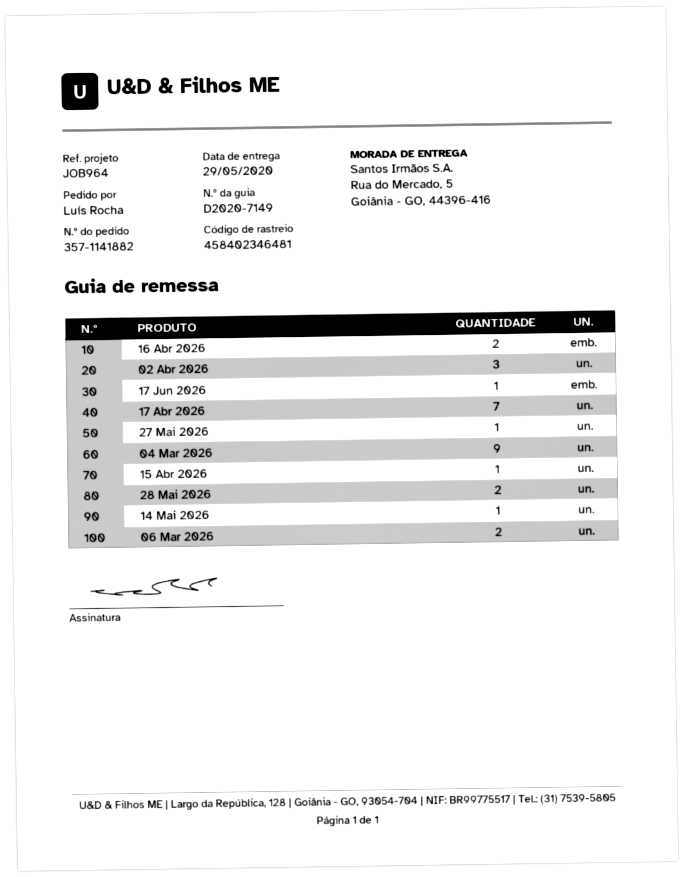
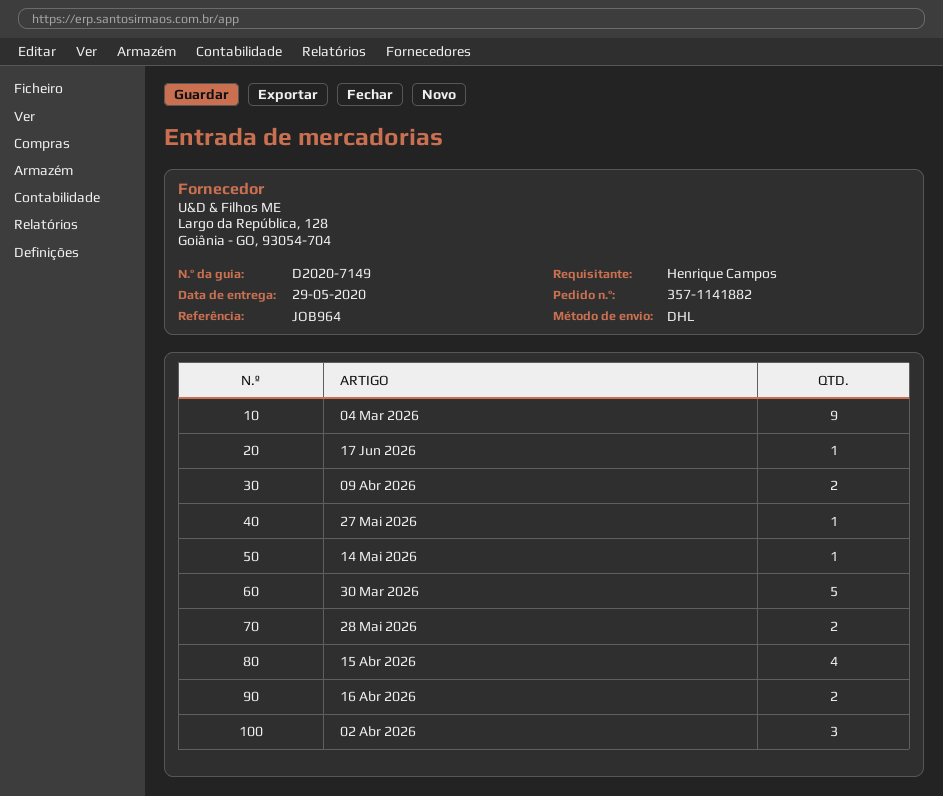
ordered by: Luís Rocha -> Henrique Campos
17 Abr 2026: 7 -> none
15 Abr 2026: 1 -> 4
06 Mar 2026: 2 -> none
09 Abr 2026: none -> 2
30 Mar 2026: none -> 5

